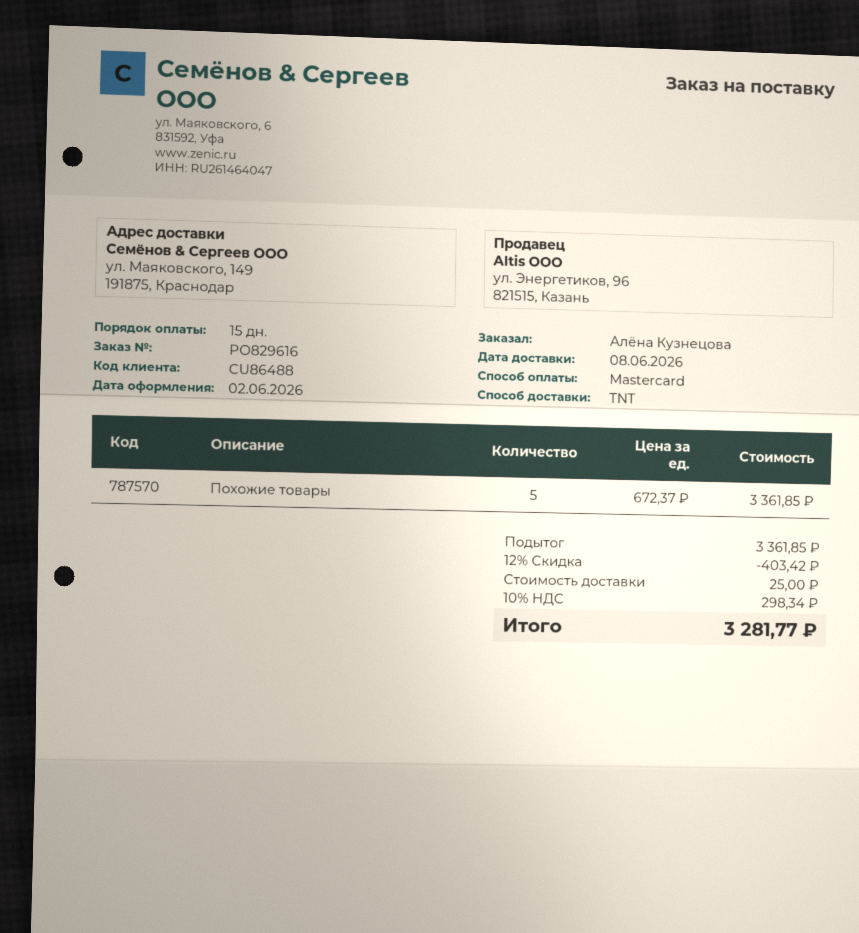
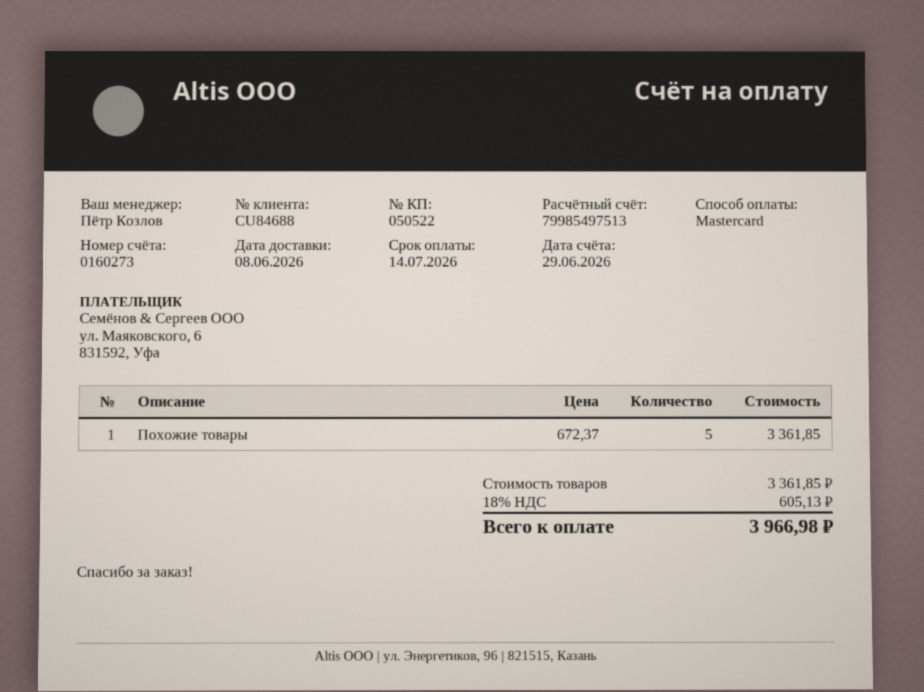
customer number: CU86488 -> CU84688
discount: 12% = 403.42 -> none
shipping: 25.00 -> none
tax: 10% = 298.34 -> 18% = 605.13
total: 3281.77 -> 3966.98

